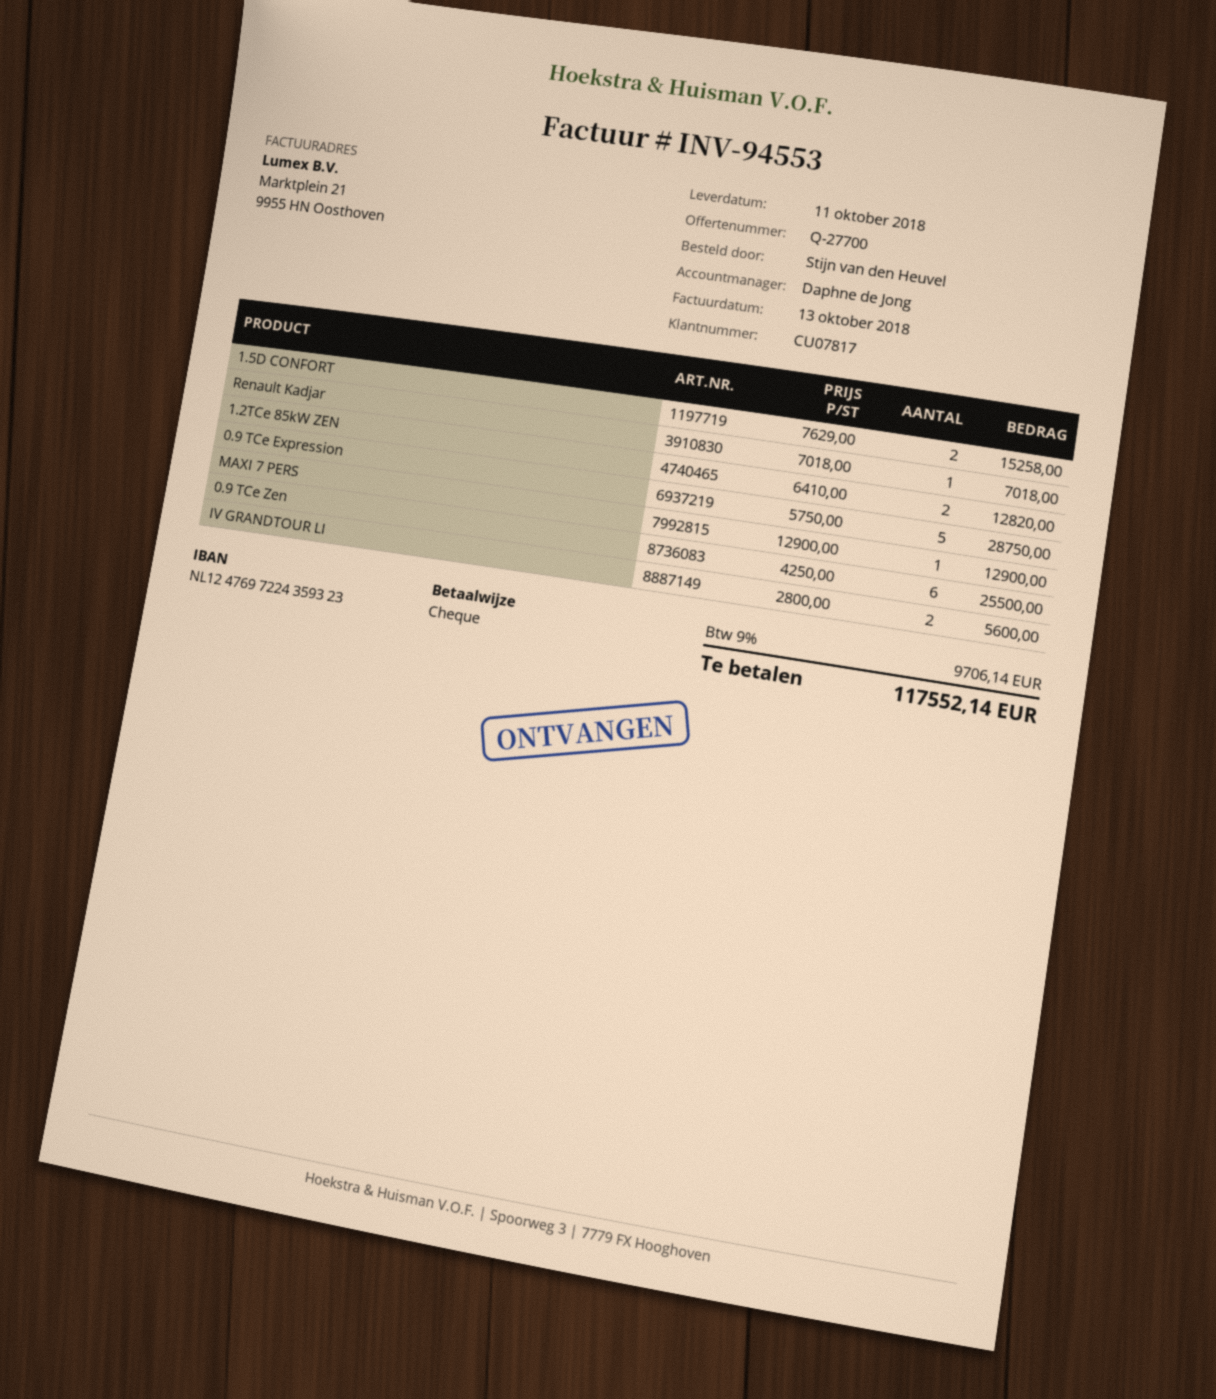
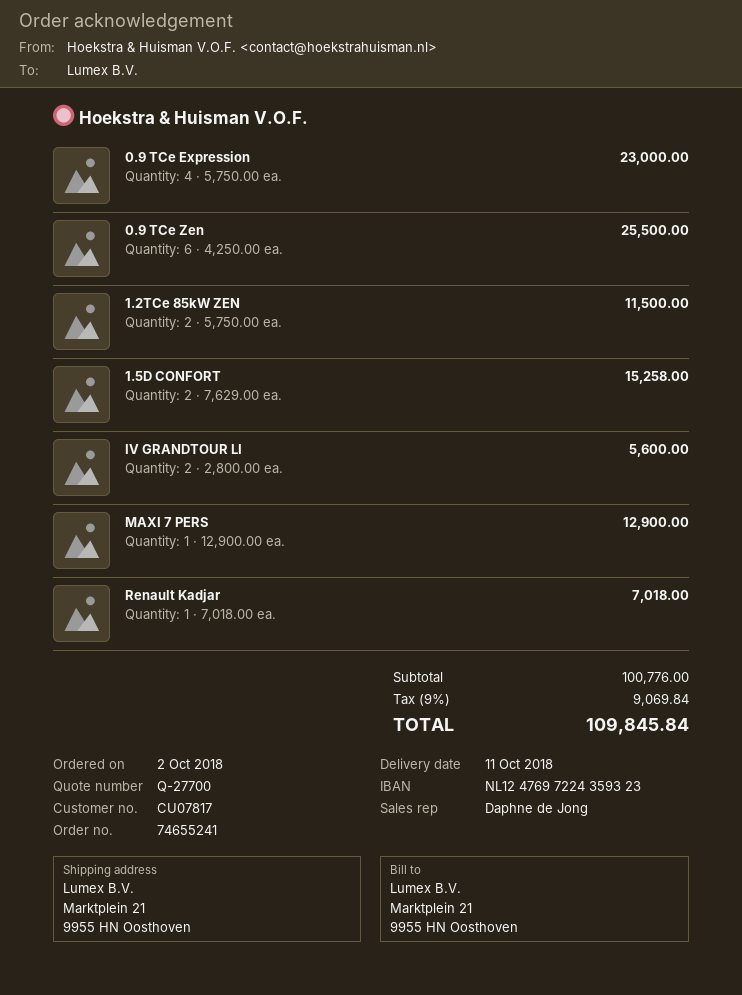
1.2TCe 85kW ZEN: 2 x 6410.00 = 12820.00 -> 2 x 5750.00 = 11500.00
0.9 TCe Expression: 5 x 5750.00 = 28750.00 -> 4 x 5750.00 = 23000.00
tax: 9% = 9706.14 -> 9% = 9069.84
total: 117552.14 -> 109845.84

